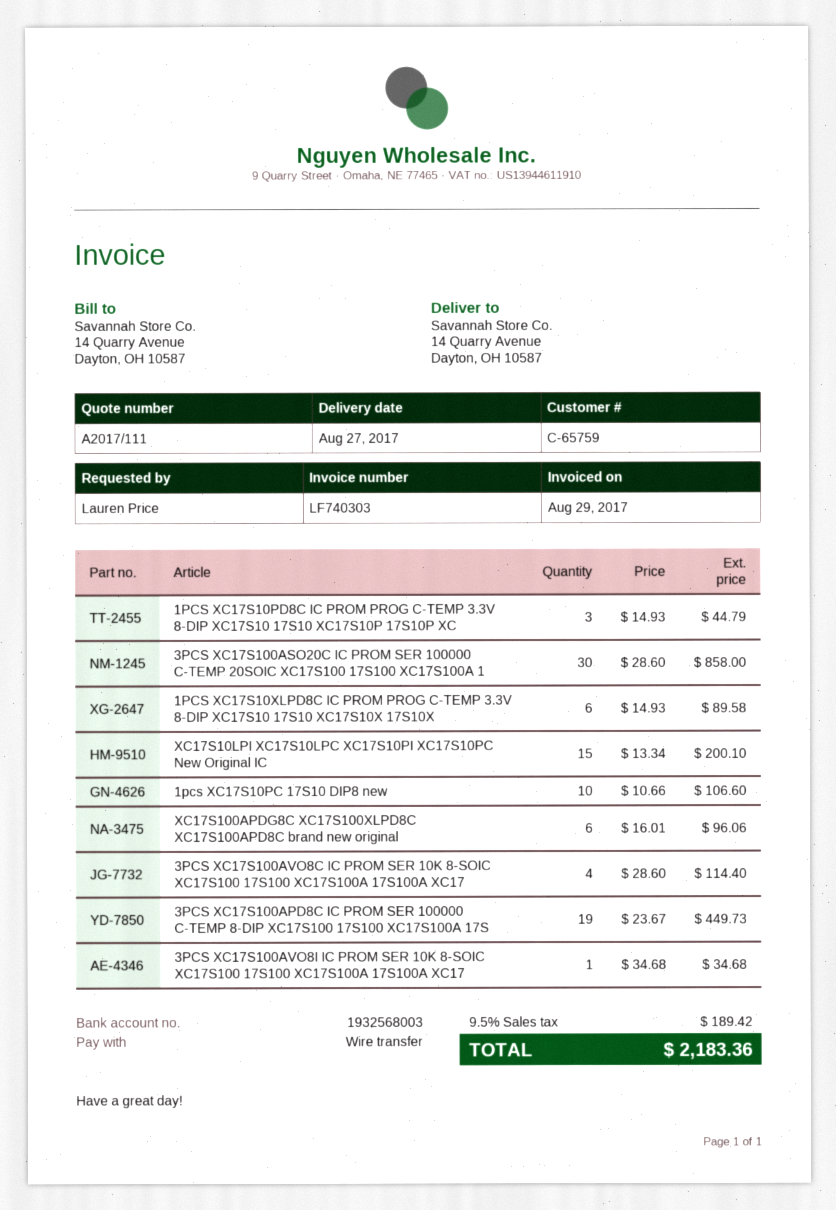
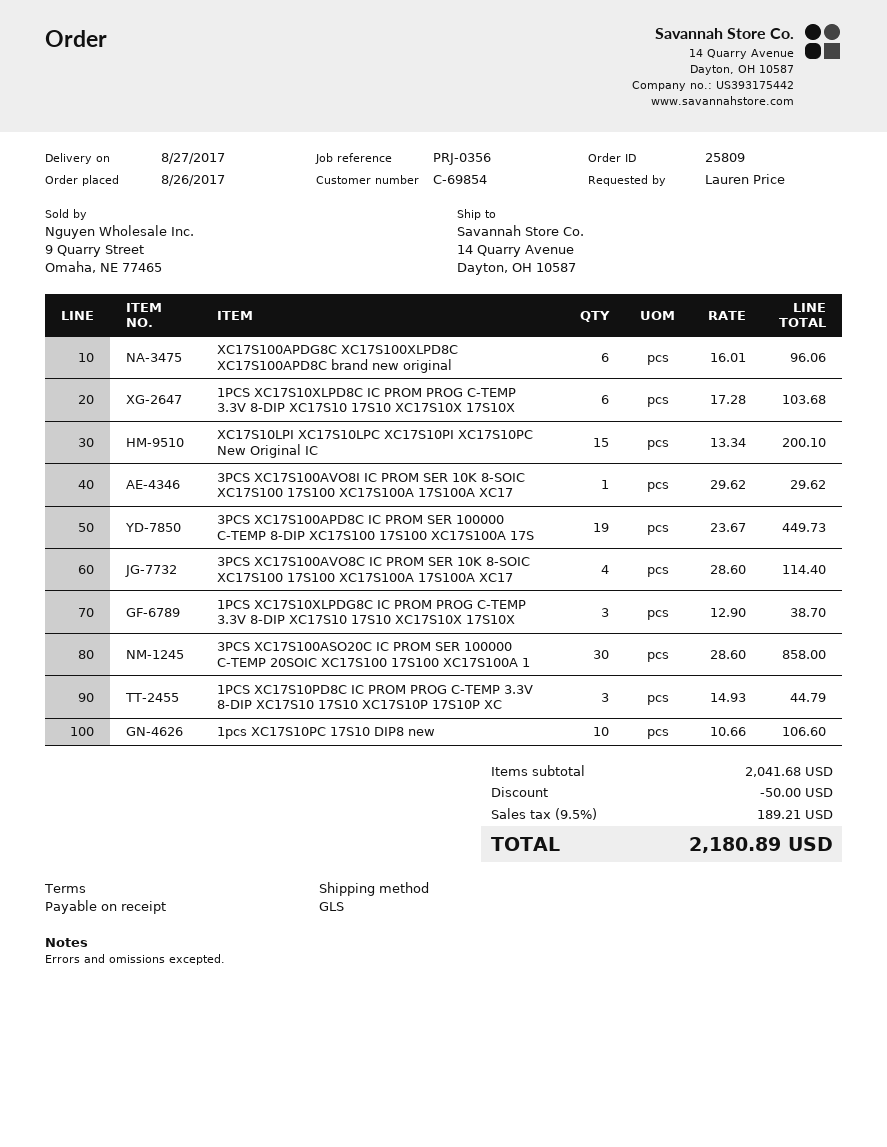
customer number: C-65759 -> C-69854
1PCS XC17S10XLPD8C IC PROM PROG C-TEMP 3.3V 8-DIP XC17S10 17S10 XC17S10X 17S10X: 6 x 14.93 = 89.58 -> 6 x 17.28 = 103.68
3PCS XC17S100AVO8I IC PROM SER 10K 8-SOIC XC17S100 17S100 XC17S100A 17S100A XC17: 1 x 34.68 = 34.68 -> 1 x 29.62 = 29.62
1PCS XC17S10XLPDG8C IC PROM PROG C-TEMP 3.3V 8-DIP XC17S10 17S10 XC17S10X 17S10X: none -> 3 x 12.90 = 38.70
discount: none -> 50.00
tax: 9.5% = 189.42 -> 9.5% = 189.21
total: 2183.36 -> 2180.89

